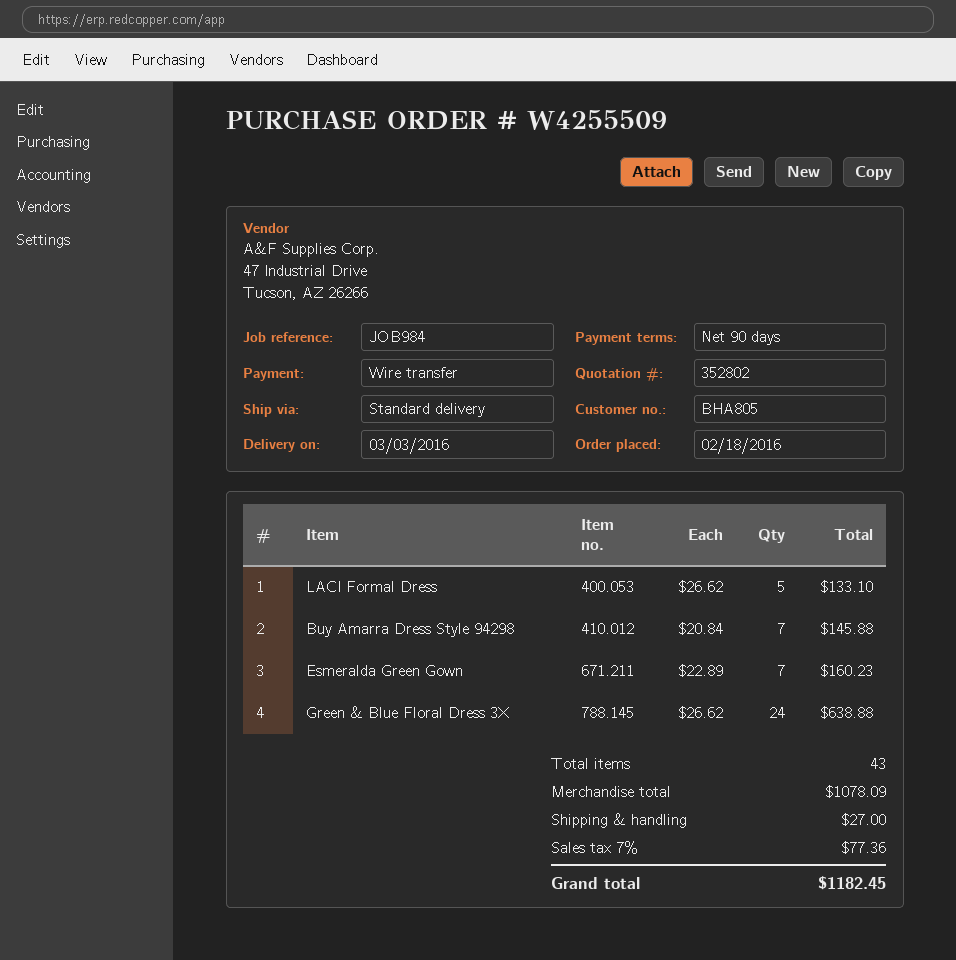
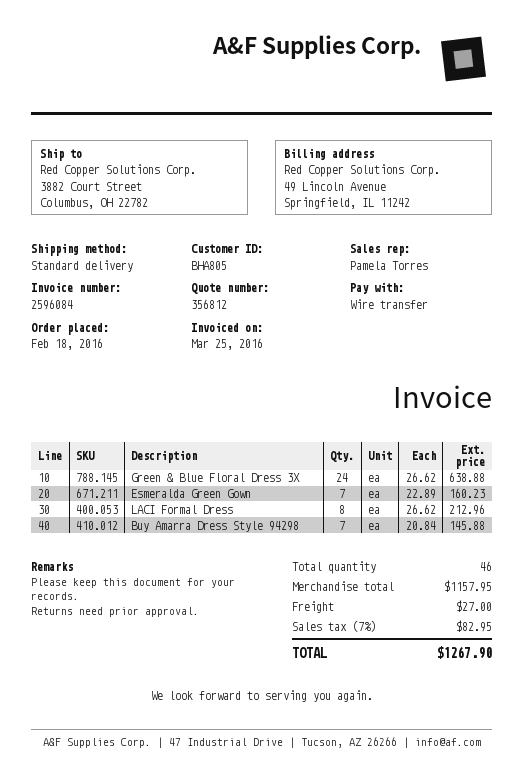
quote number: 352802 -> 356812
LACI Formal Dress: 5 x 26.62 = 133.10 -> 8 x 26.62 = 212.96
total quantity: 43 -> 46
subtotal: 1078.09 -> 1157.95
tax: 7% = 77.36 -> 7% = 82.95
total: 1182.45 -> 1267.90

